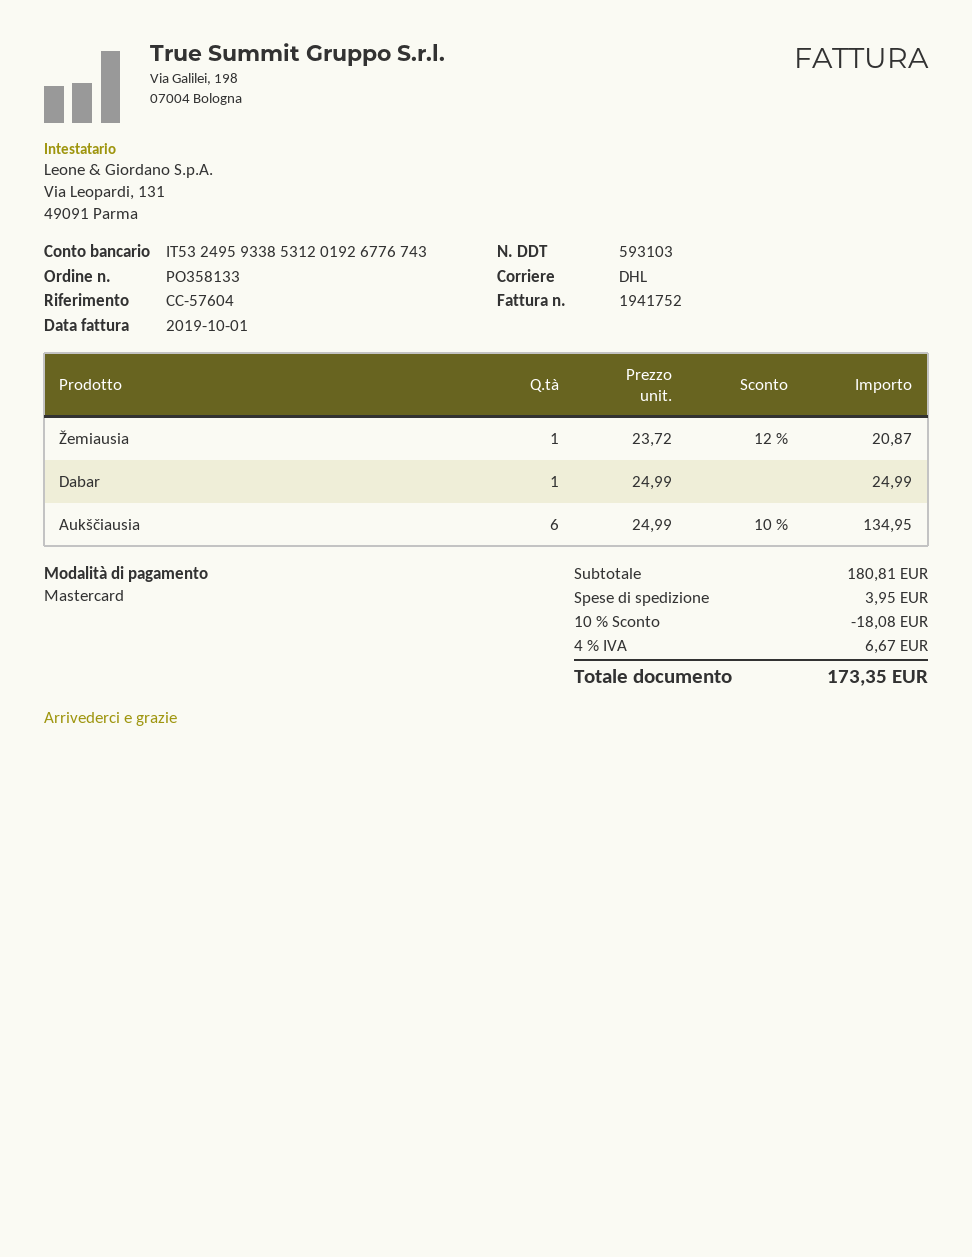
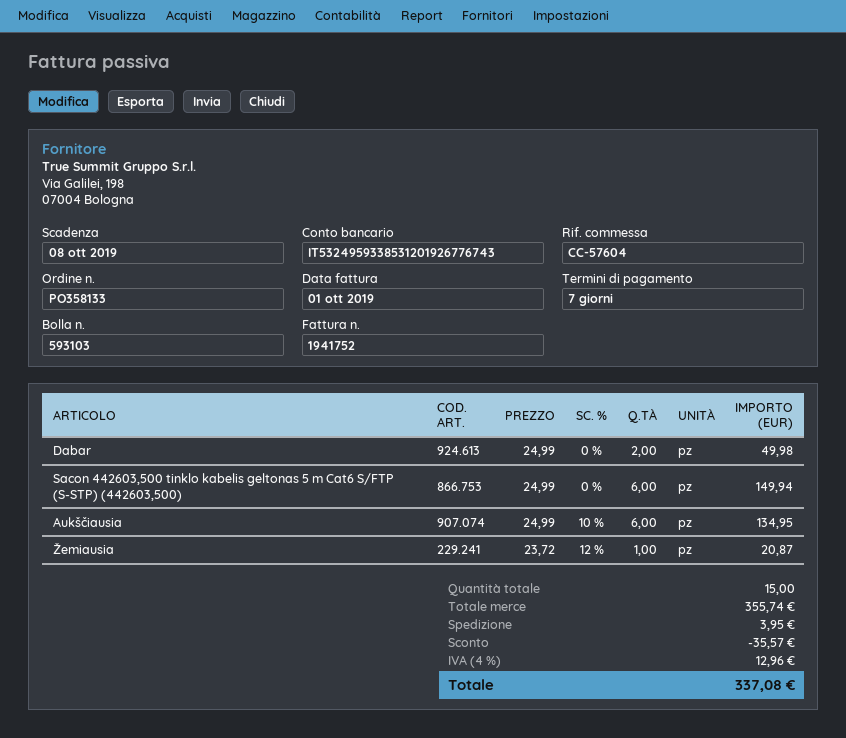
Dabar: 1 x 24.99 = 24.99 -> 2 x 24.99 = 49.98
Sacon 442603,500 tinklo kabelis geltonas 5 m Cat6 S/FTP (S-STP) (442603,500): none -> 6 x 24.99 = 149.94
subtotal: 180.81 -> 355.74
discount: 18.08 -> 35.57
tax: 4% = 6.67 -> 4% = 12.96
total: 173.35 -> 337.08

